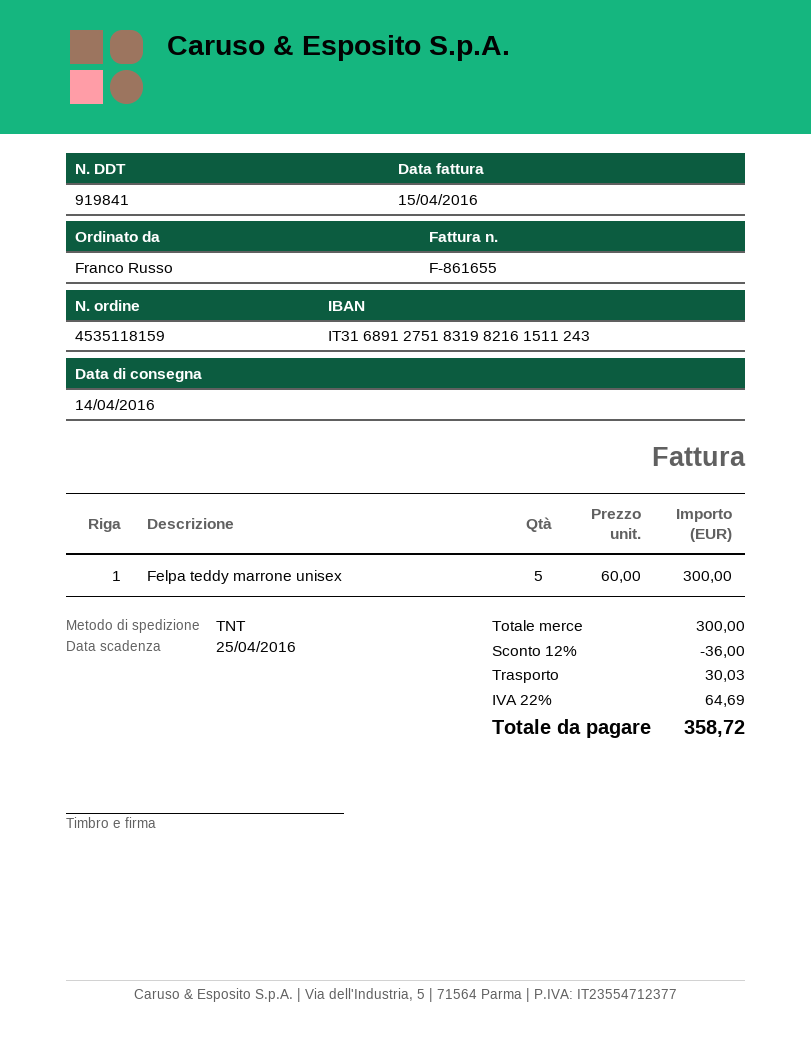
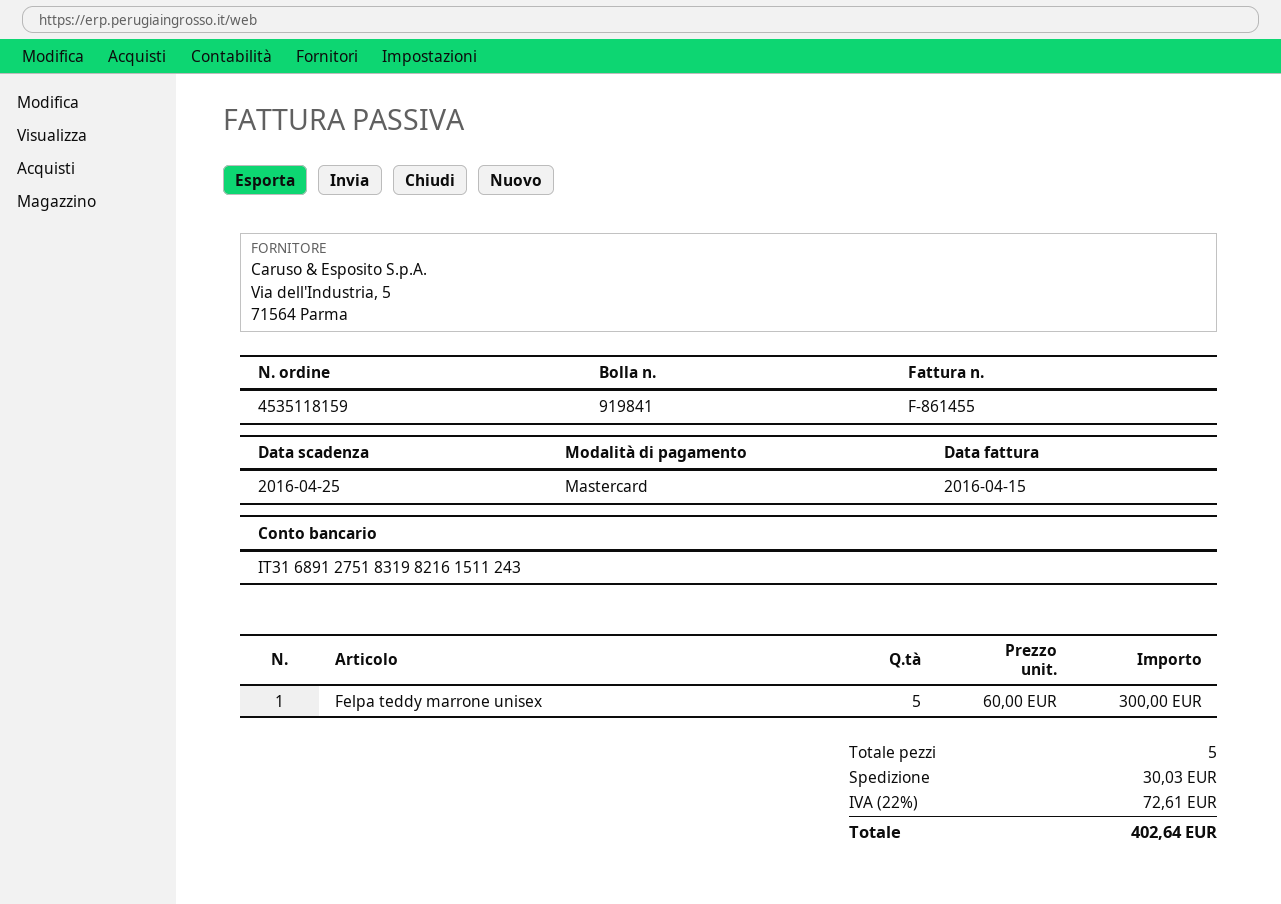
invoice number: F-861655 -> F-861455
discount: 12% = 36.00 -> none
tax: 22% = 64.69 -> 22% = 72.61
total: 358.72 -> 402.64

